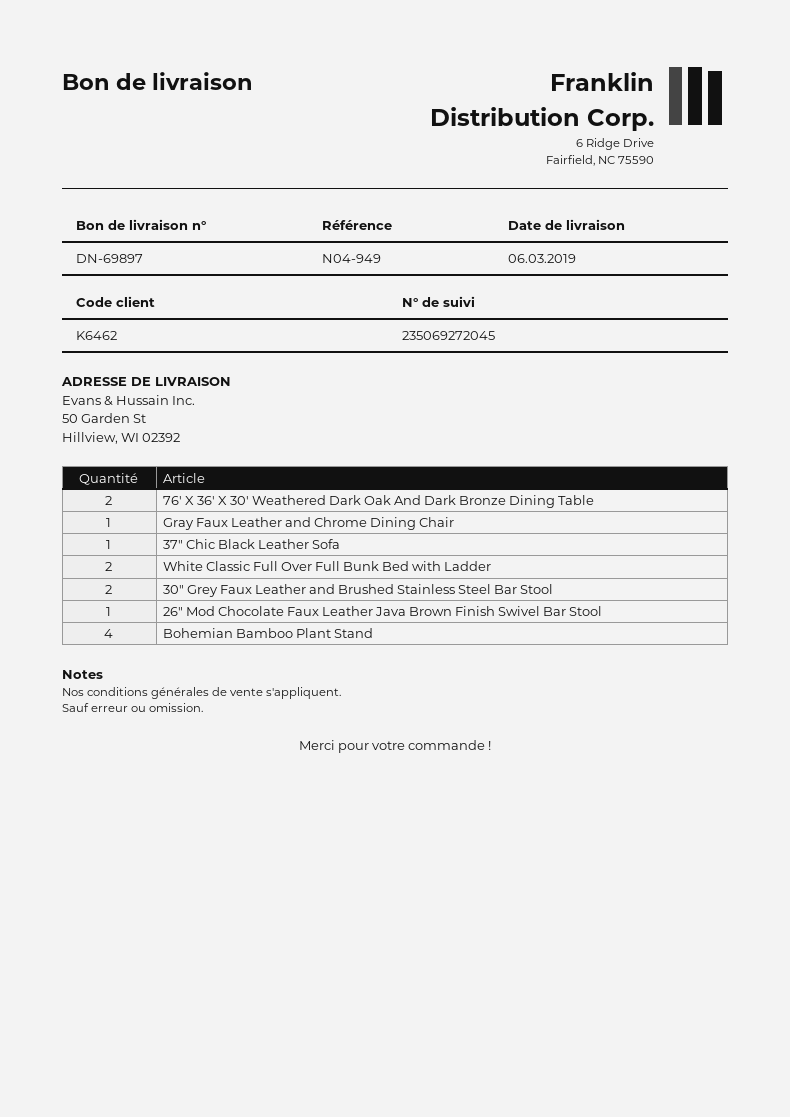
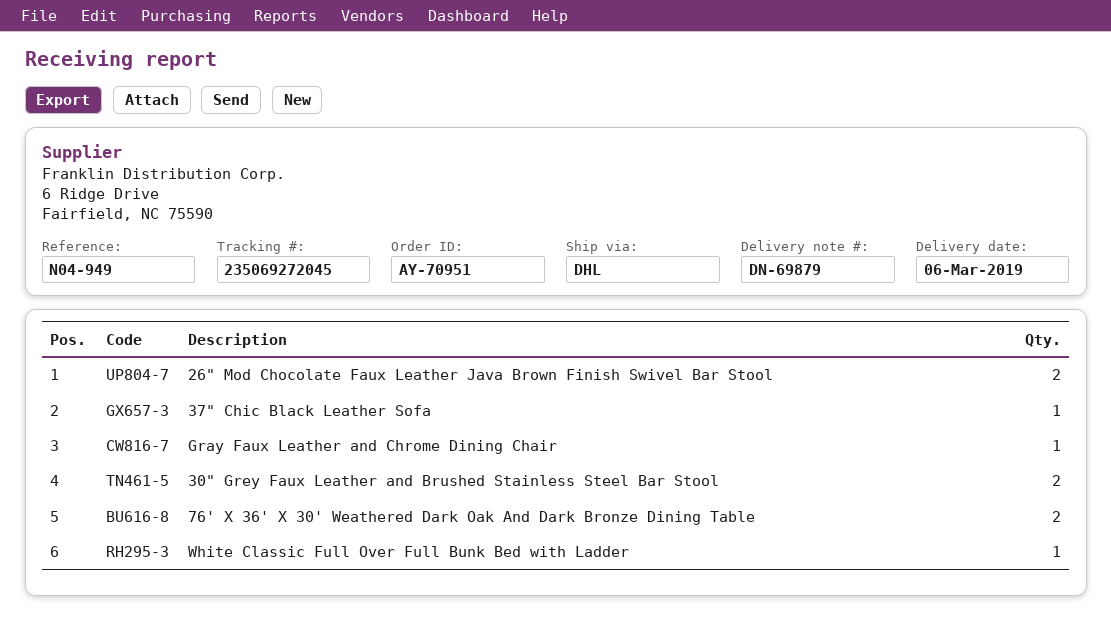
delivery note number: DN-69897 -> DN-69879
White Classic Full Over Full Bunk Bed with Ladder: 2 -> 1
26" Mod Chocolate Faux Leather Java Brown Finish Swivel Bar Stool: 1 -> 2
Bohemian Bamboo Plant Stand: 4 -> none

